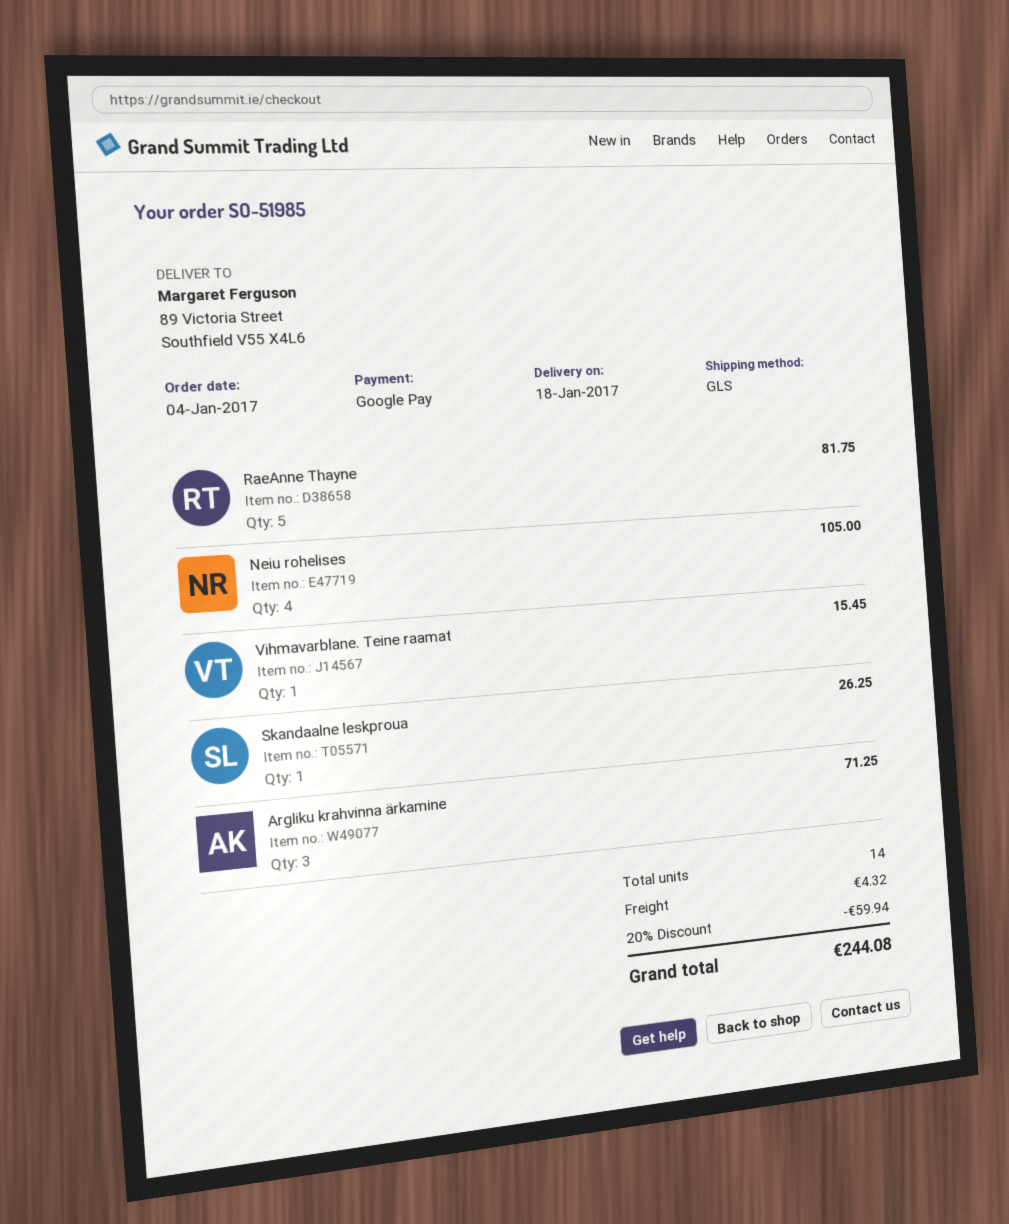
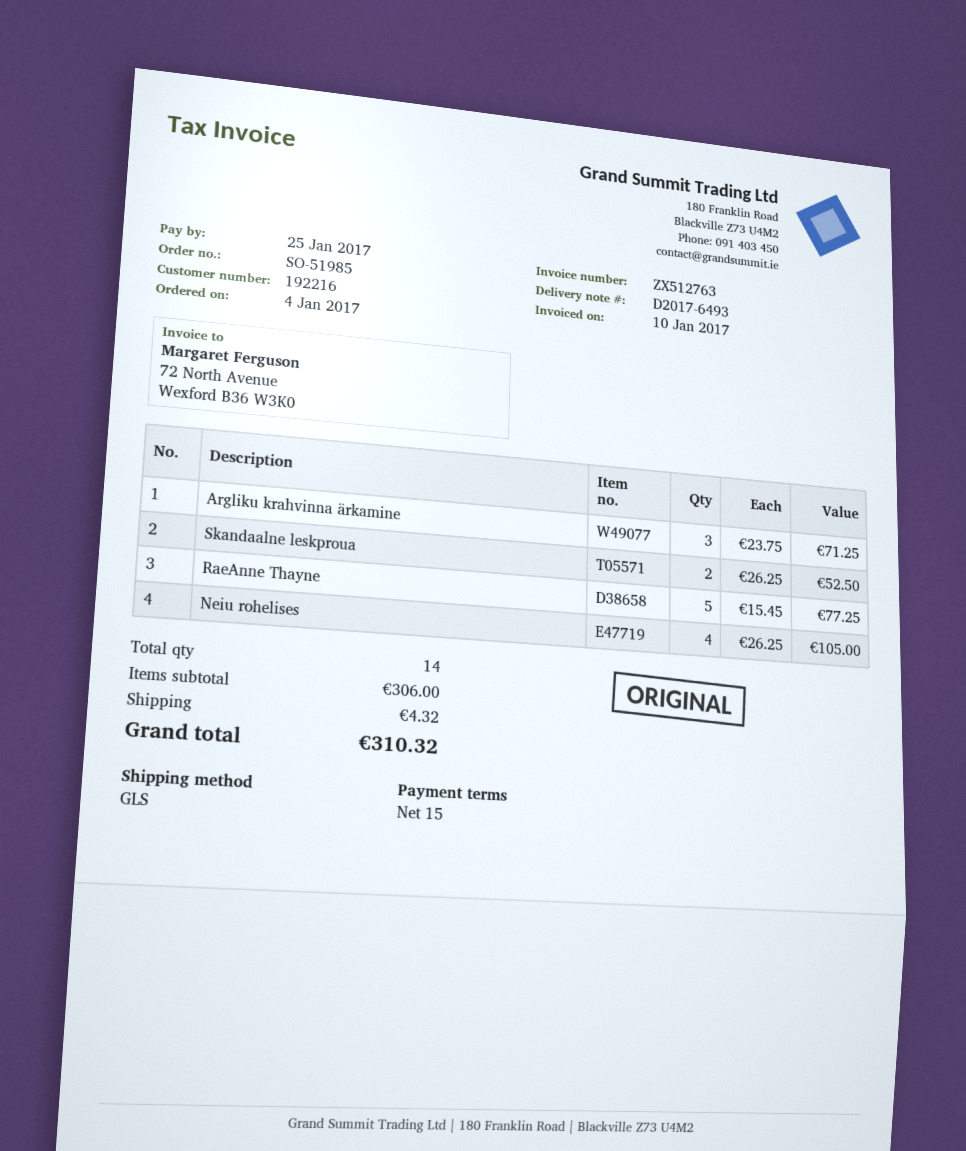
RaeAnne Thayne: 5 for 81.75 -> 5 for 77.25
Vihmavarblane. Teine raamat: 1 for 15.45 -> none
Skandaalne leskproua: 1 for 26.25 -> 2 for 52.50
discount: 20% = 59.94 -> none
total: 244.08 -> 310.32

